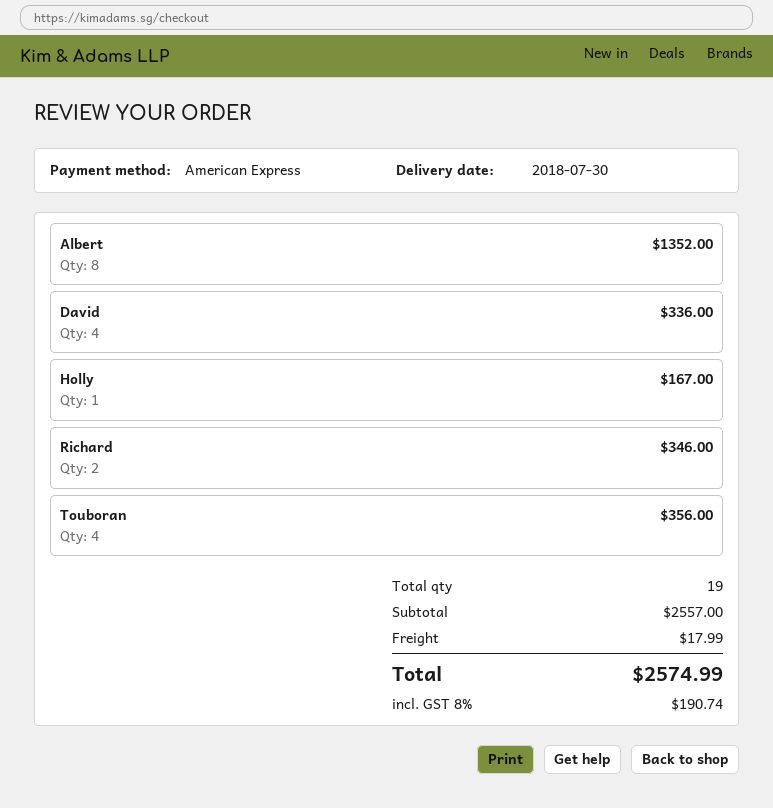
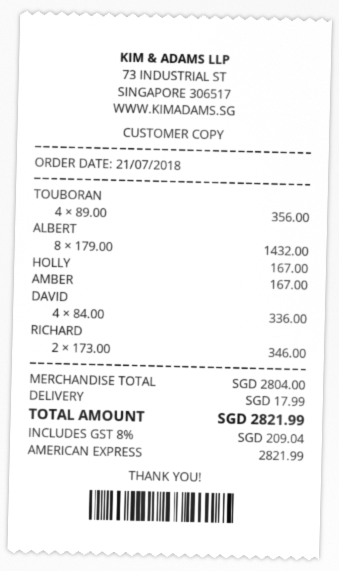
Albert: 8 for 1352.00 -> 8 for 1432.00
AMBER: none -> 1 for 167.00
subtotal: 2557.00 -> 2804.00
tax: 8% = 190.74 -> 8% = 209.04
total: 2574.99 -> 2821.99

